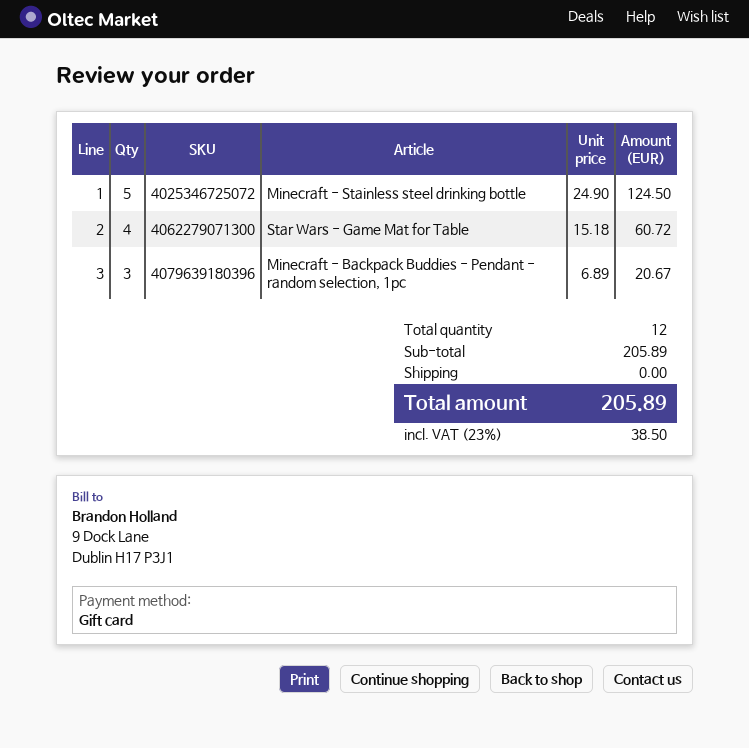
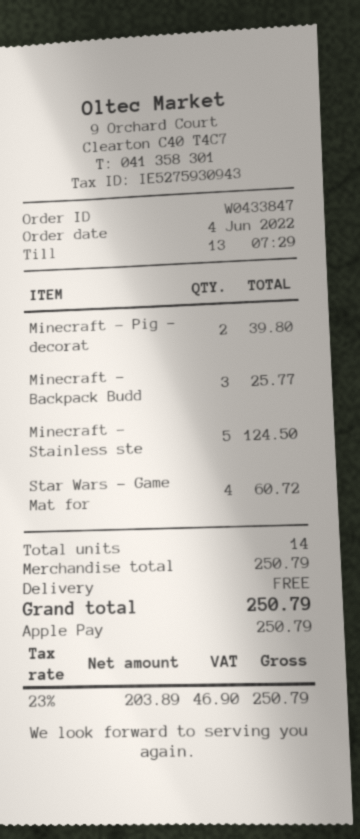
payment method: gift card -> Apple Pay
Minecraft - Backpack Buddies - Pendant - random selection, 1pc: 3 for 20.67 -> 3 for 25.77
Minecraft - Pig - decorat: none -> 2 for 39.80
total quantity: 12 -> 14
subtotal: 205.89 -> 250.79
tax: 23% = 38.50 -> 23% = 46.90
total: 205.89 -> 250.79

